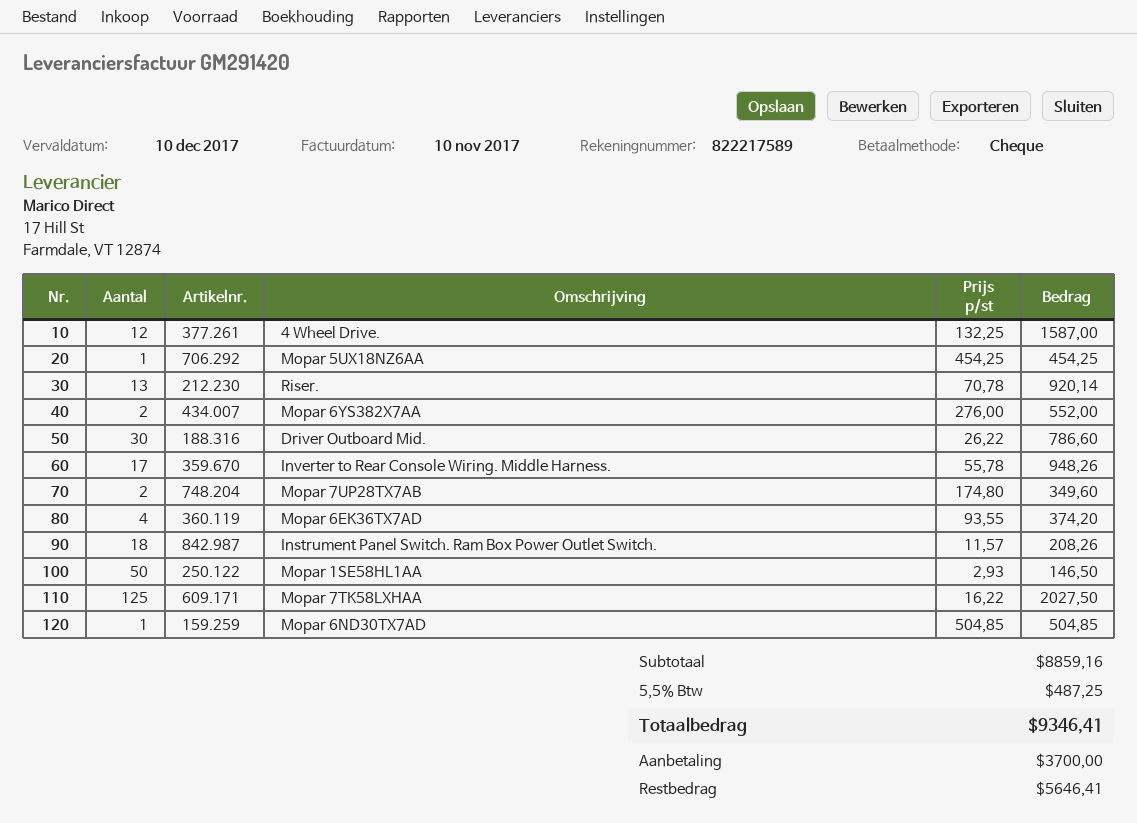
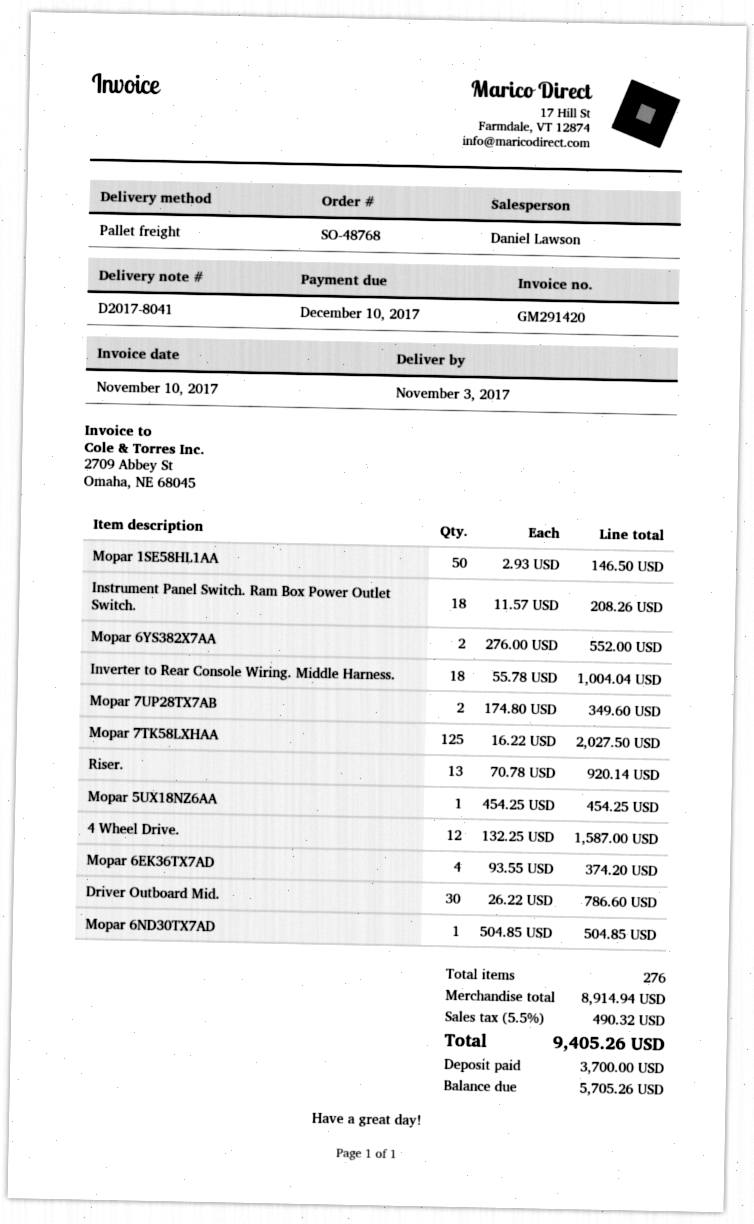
Inverter to Rear Console Wiring. Middle Harness.: 17 x 55.78 = 948.26 -> 18 x 55.78 = 1004.04
subtotal: 8859.16 -> 8914.94
tax: 5.5% = 487.25 -> 5.5% = 490.32
total: 9346.41 -> 9405.26
balance: 5646.41 -> 5705.26

